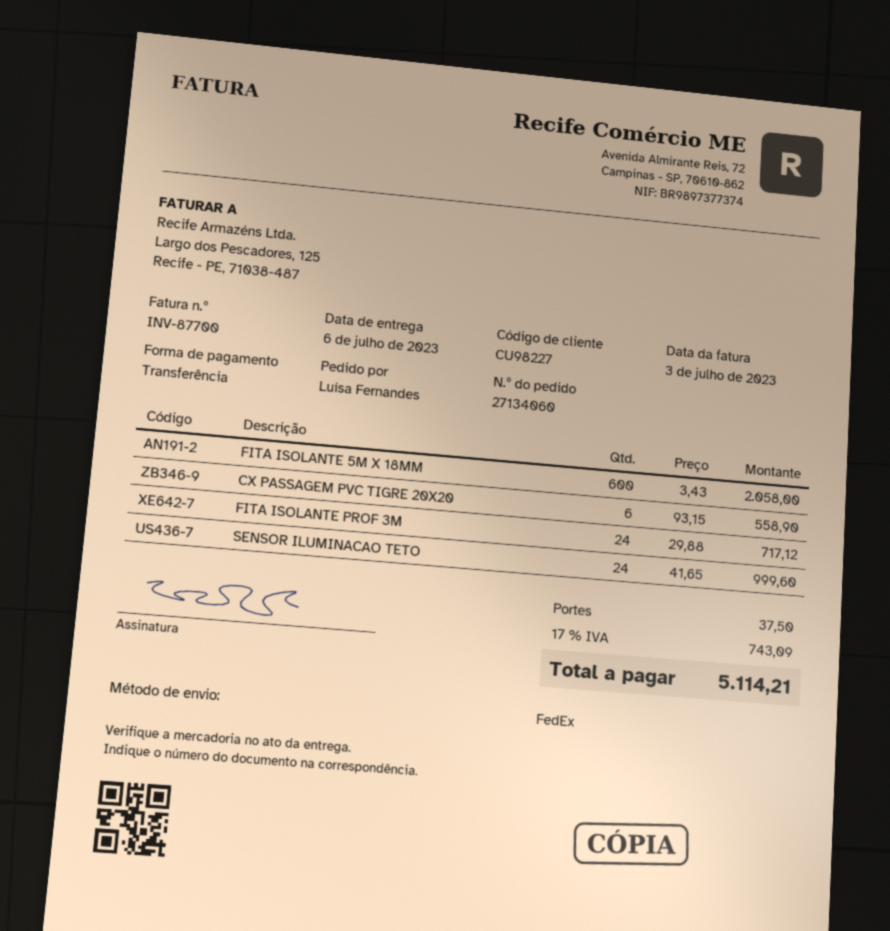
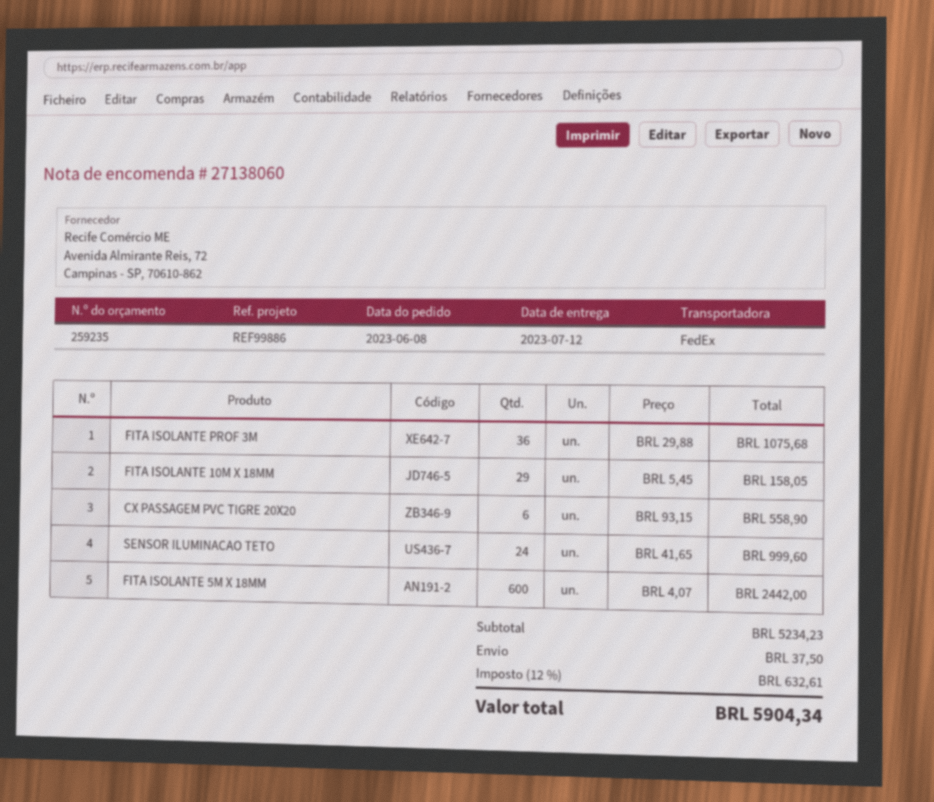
order number: 27134060 -> 27138060
delivery date: 2023-07-06 -> 2023-07-12
FITA ISOLANTE 5M X 18MM: 600 x 3.43 = 2058.00 -> 600 x 4.07 = 2442.00
FITA ISOLANTE PROF 3M: 24 x 29.88 = 717.12 -> 36 x 29.88 = 1075.68
FITA ISOLANTE 10M X 18MM: none -> 29 x 5.45 = 158.05
tax: 17% = 743.09 -> 12% = 632.61
total: 5114.21 -> 5904.34

